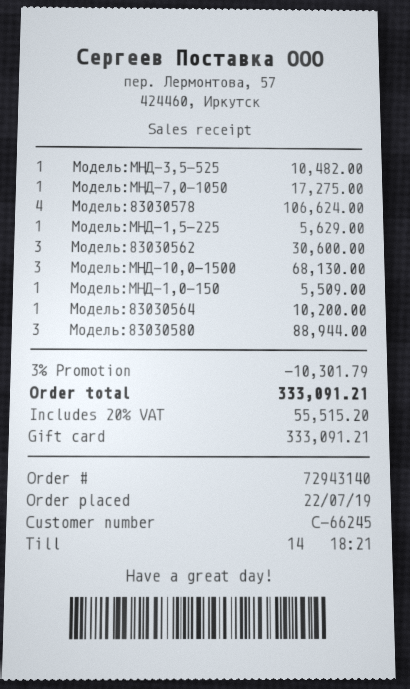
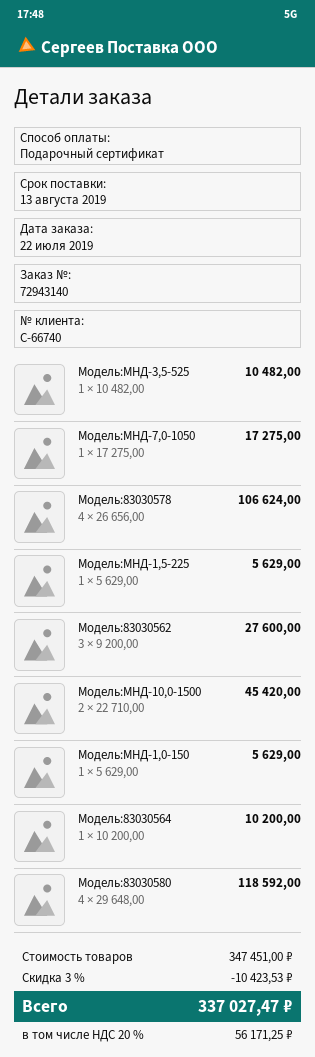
customer number: C-66245 -> C-66740
Модель:83030562: 3 for 30600.00 -> 3 for 27600.00
Модель:МНД-10,0-1500: 3 for 68130.00 -> 2 for 45420.00
Модель:МНД-1,0-150: 1 for 5509.00 -> 1 for 5629.00
Модель:83030580: 3 for 88944.00 -> 4 for 118592.00
discount: 3% = 10301.79 -> 3% = 10423.53
tax: 20% = 55515.20 -> 20% = 56171.25
total: 333091.21 -> 337027.47

